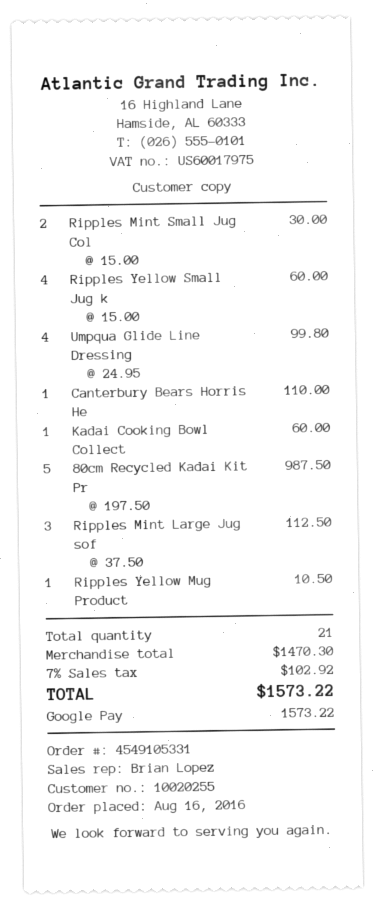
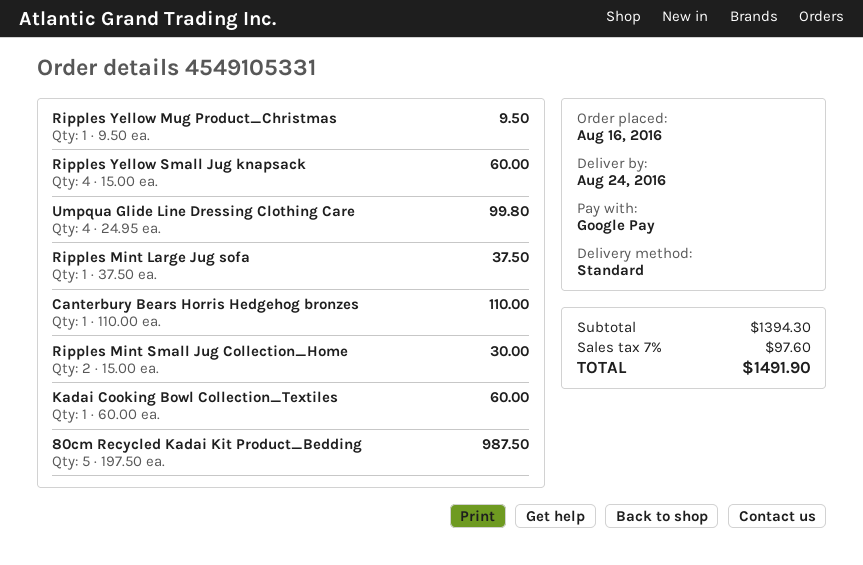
Ripples Mint Large Jug sof: 3 x 37.50 = 112.50 -> 1 x 37.50 = 37.50
Ripples Yellow Mug Product: 1 x 10.50 = 10.50 -> 1 x 9.50 = 9.50
subtotal: 1470.30 -> 1394.30
tax: 7% = 102.92 -> 7% = 97.60
total: 1573.22 -> 1491.90

